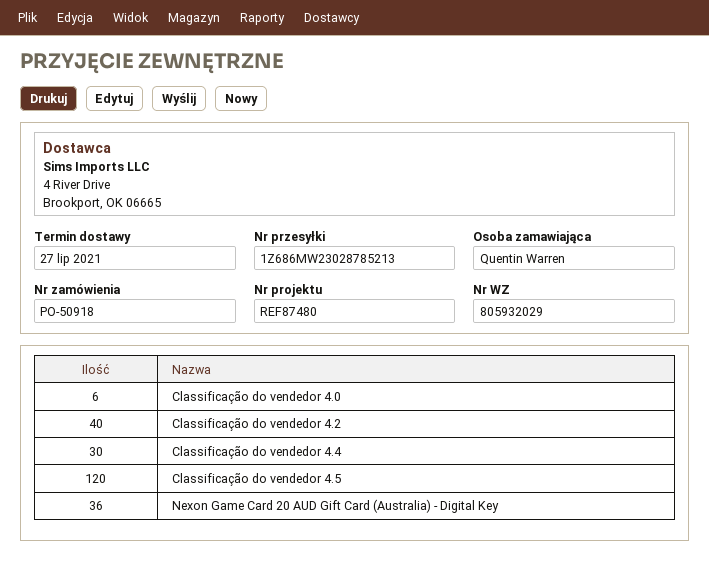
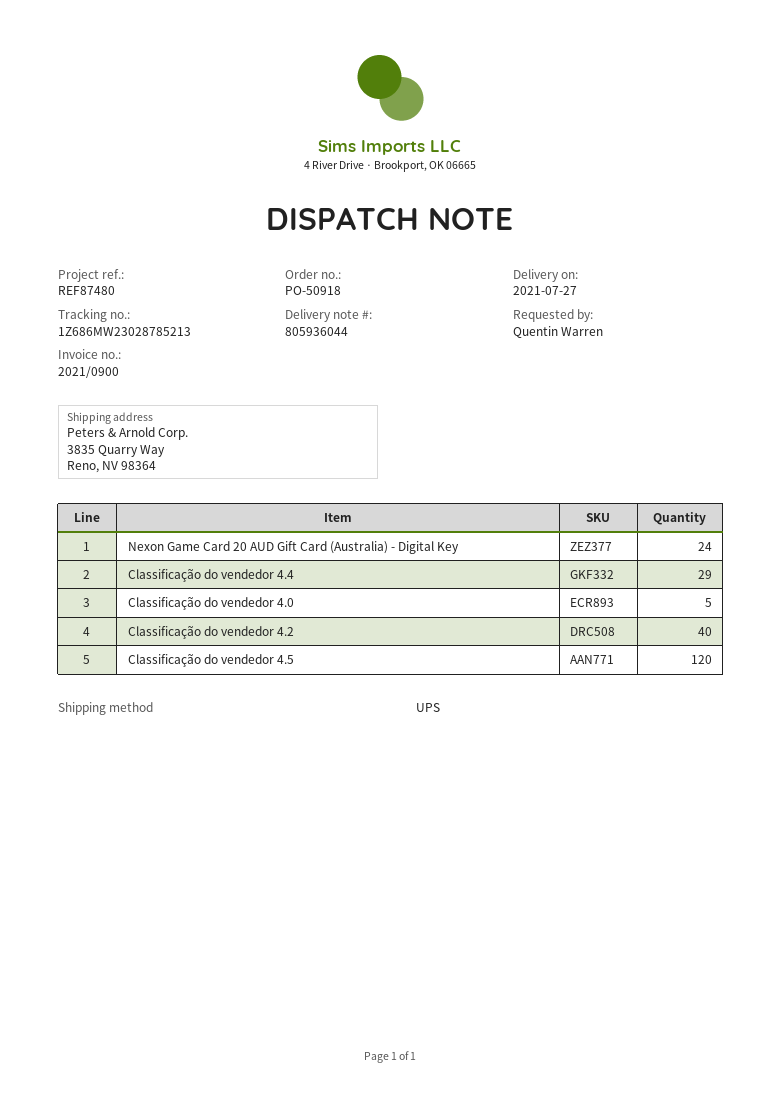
delivery note number: 805932029 -> 805936044
Classificação do vendedor 4.0: 6 -> 5
Classificação do vendedor 4.4: 30 -> 29
Nexon Game Card 20 AUD Gift Card (Australia) - Digital Key: 36 -> 24

